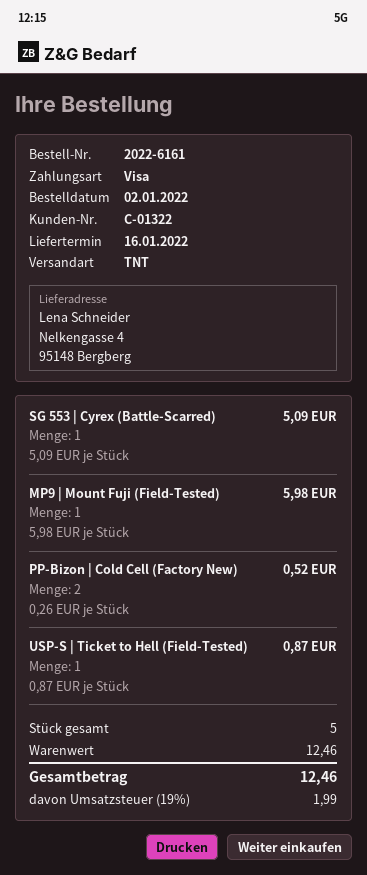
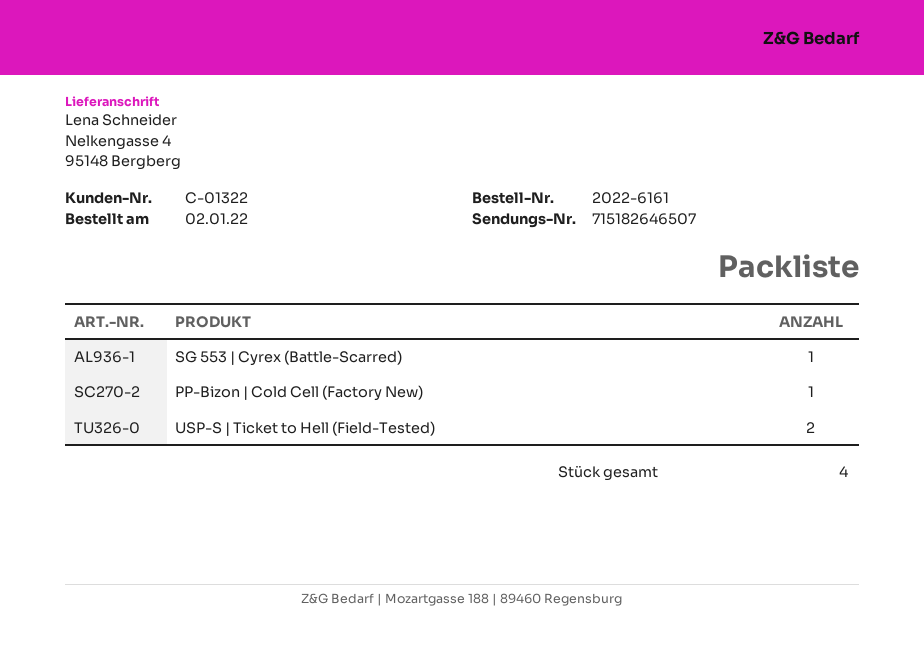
MP9 | Mount Fuji (Field-Tested): 1 -> none
PP-Bizon | Cold Cell (Factory New): 2 -> 1
USP-S | Ticket to Hell (Field-Tested): 1 -> 2
total quantity: 5 -> 4

